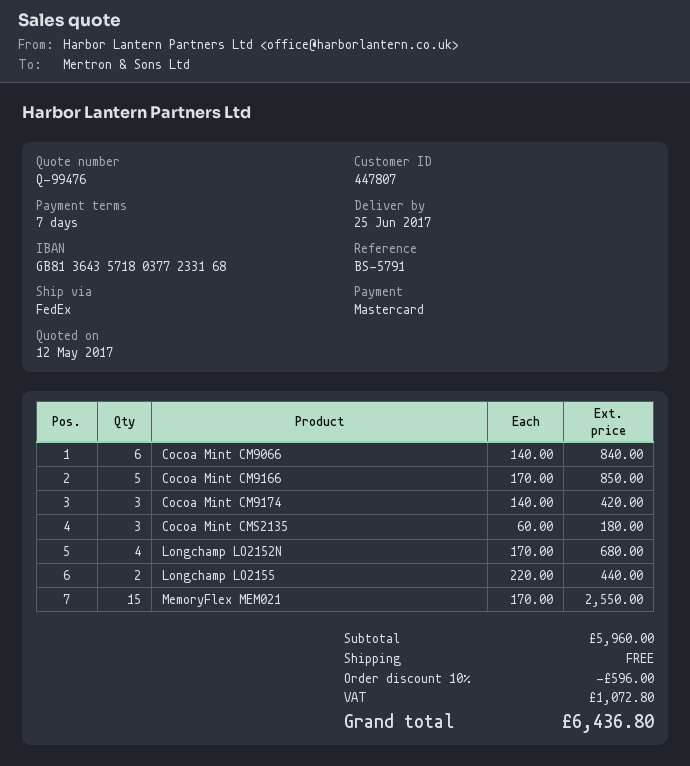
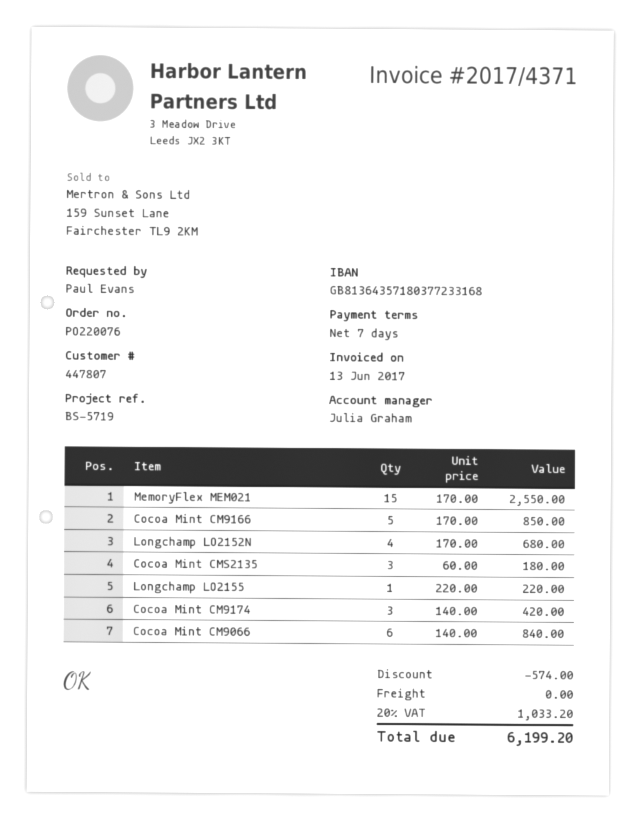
reference: BS-5791 -> BS-5719
Longchamp LO2155: 2 x 220.00 = 440.00 -> 1 x 220.00 = 220.00
discount: 596.00 -> 574.00
tax: 1072.80 -> 1033.20
total: 6436.80 -> 6199.20

